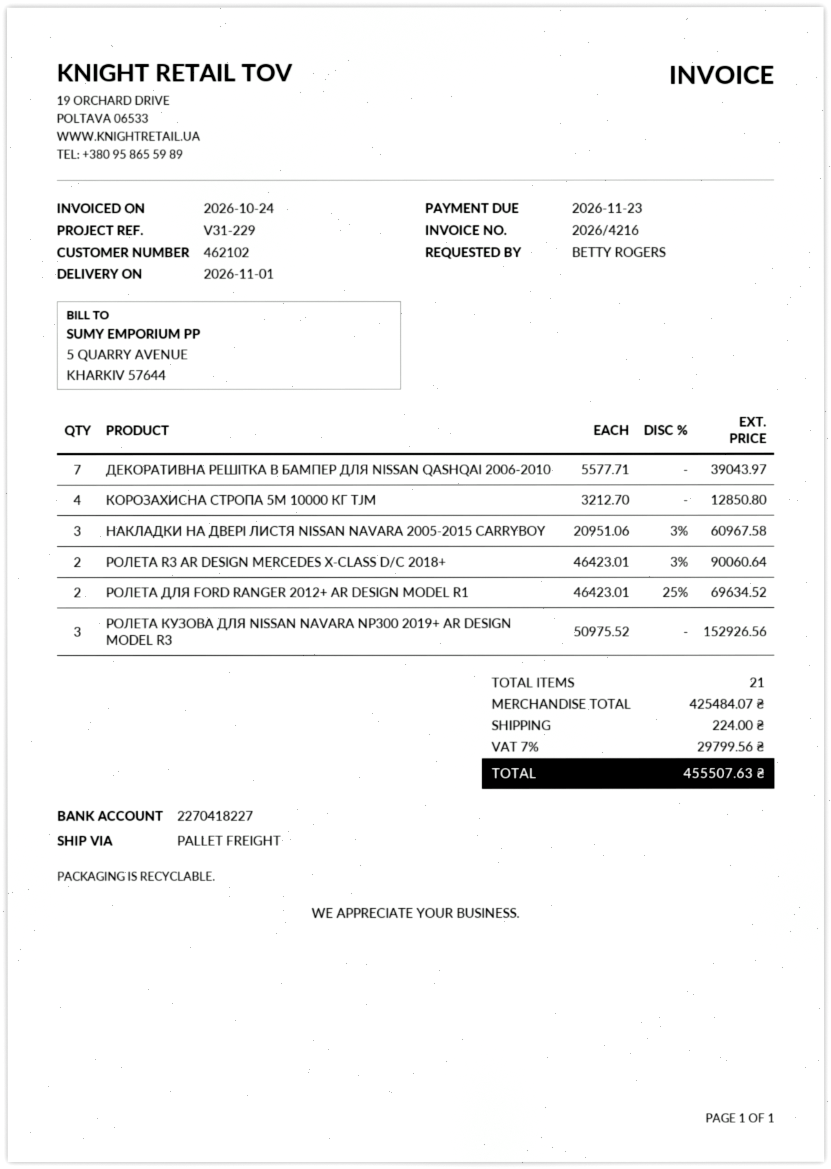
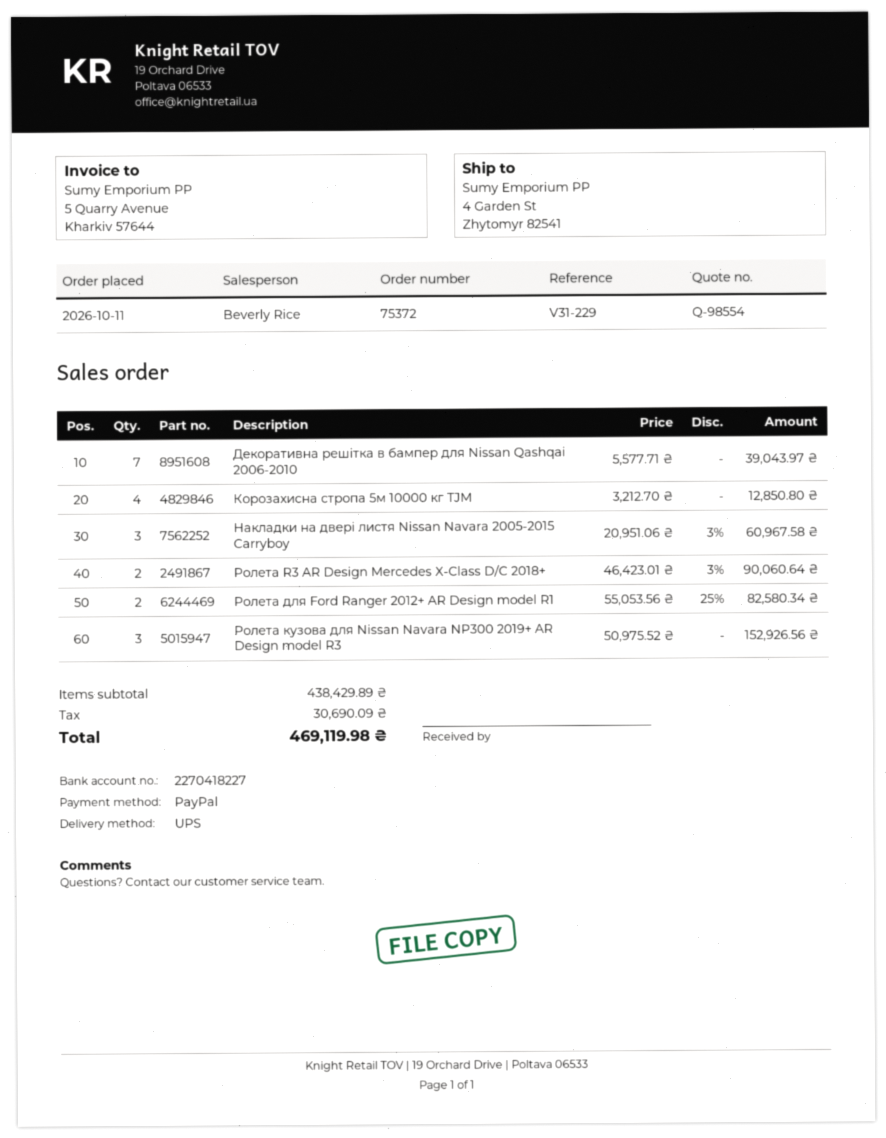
shipping method: pallet freight -> UPS
РОЛЕТА ДЛЯ FORD RANGER 2012+ AR DESIGN MODEL R1: 2 x 46423.01 - 25% = 69634.52 -> 2 x 55053.56 - 25% = 82580.34
subtotal: 425484.07 -> 438429.89
shipping: 224.00 -> none
tax: 29799.56 -> 30690.09
total: 455507.63 -> 469119.98

